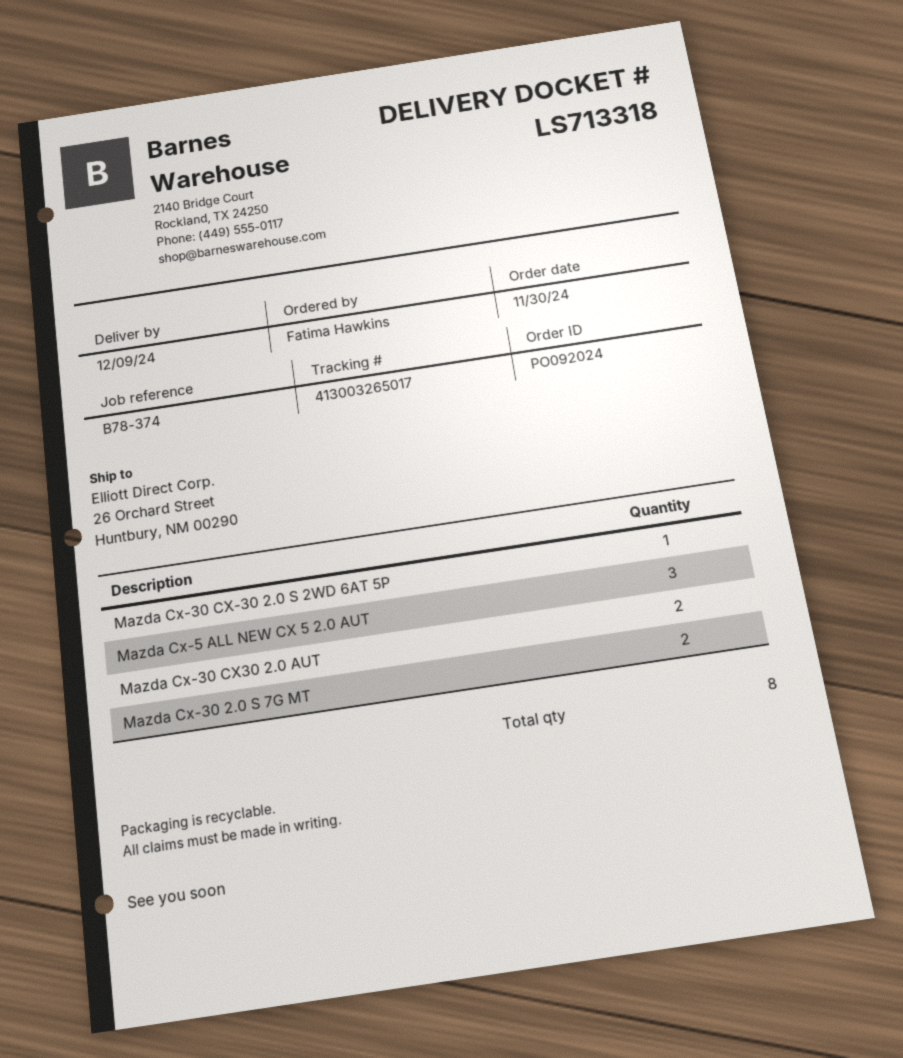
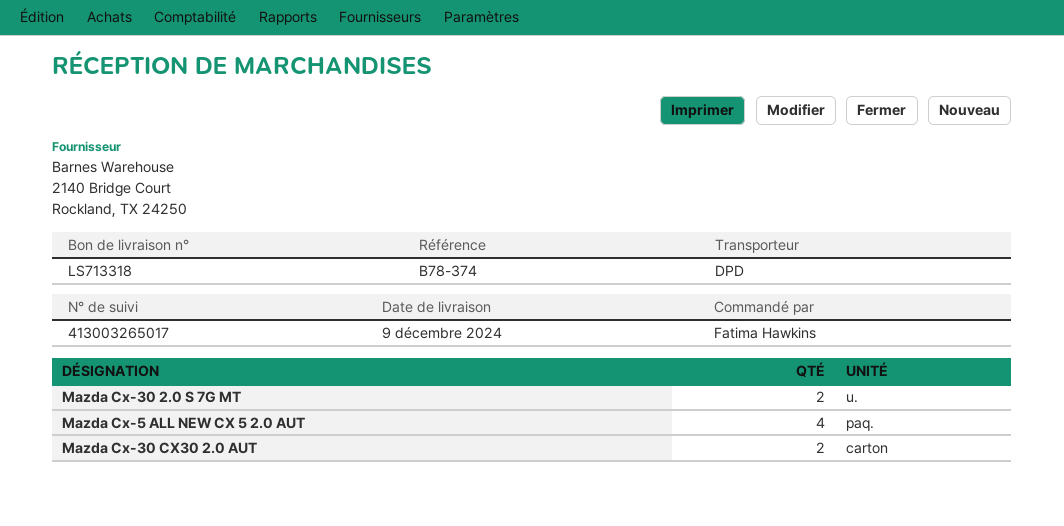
Mazda Cx-30 CX-30 2.0 S 2WD 6AT 5P: 1 -> none
Mazda Cx-5 ALL NEW CX 5 2.0 AUT: 3 -> 4

